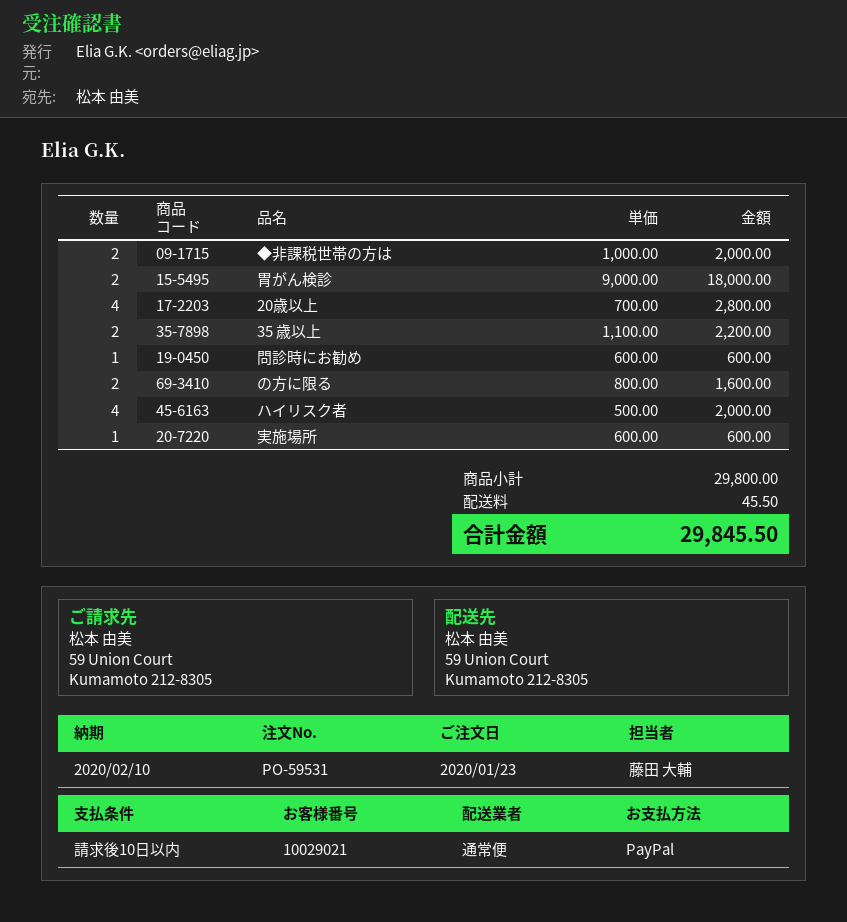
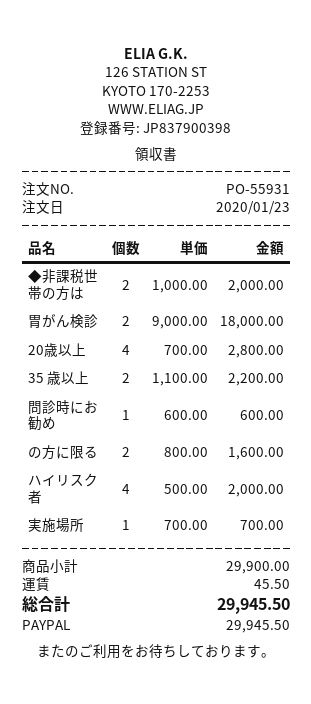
order number: PO-59531 -> PO-55931
実施場所: 1 x 600.00 = 600.00 -> 1 x 700.00 = 700.00
subtotal: 29800.00 -> 29900.00
total: 29845.50 -> 29945.50

